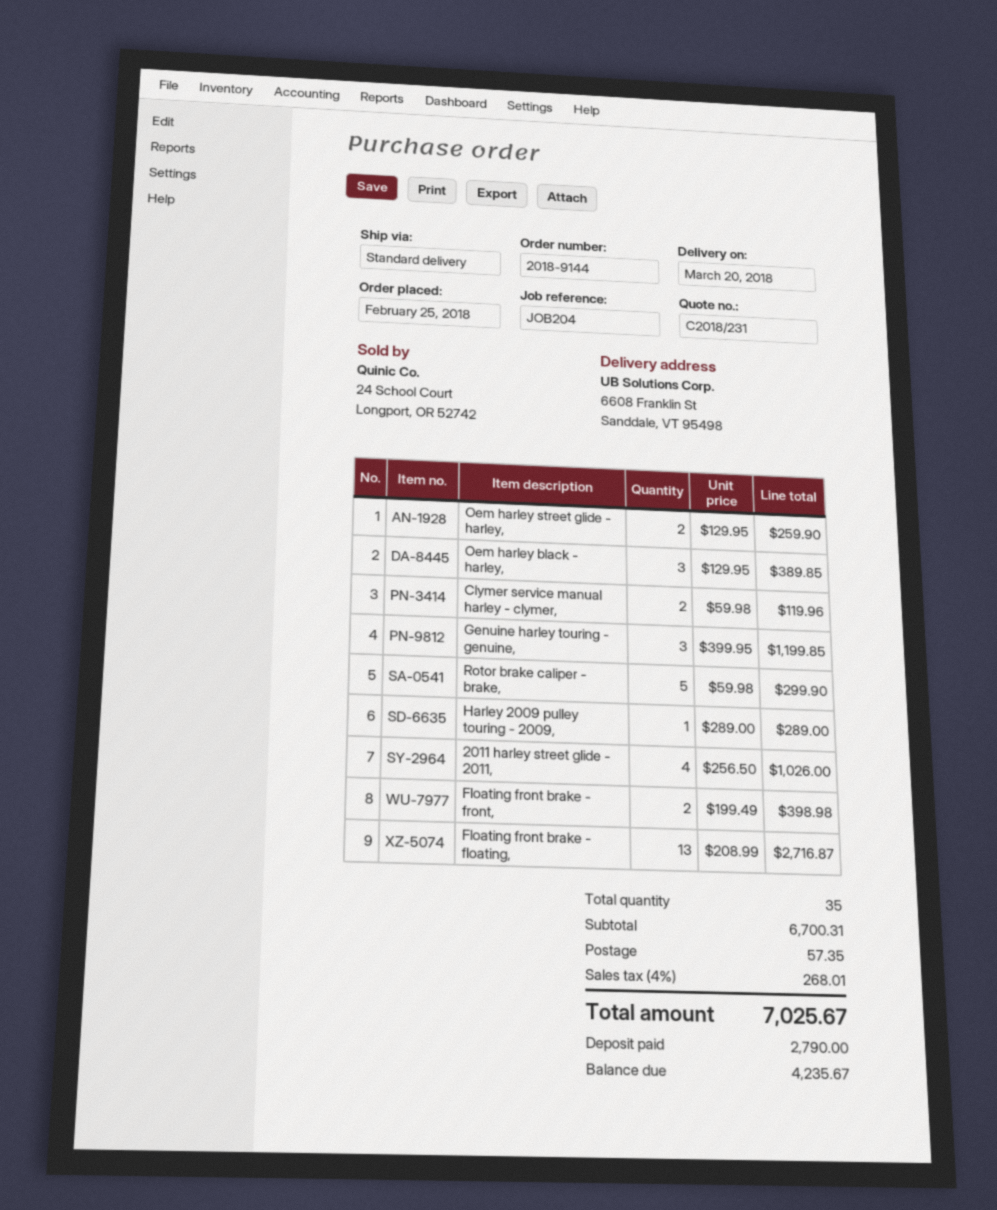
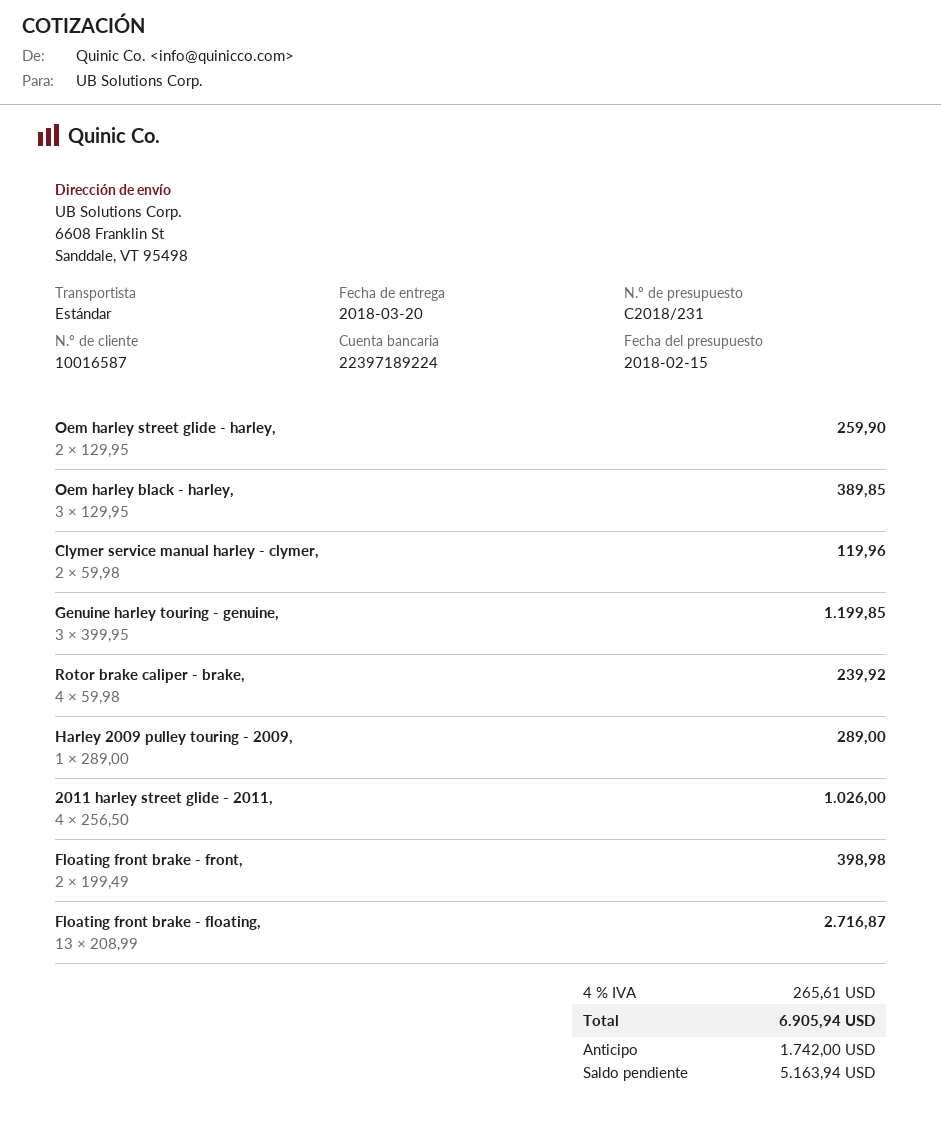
Rotor brake caliper - brake,: 5 x 59.98 = 299.90 -> 4 x 59.98 = 239.92
shipping: 57.35 -> none
tax: 4% = 268.01 -> 4% = 265.61
total: 7025.67 -> 6905.94
deposit: 2790.00 -> 1742.00
balance: 4235.67 -> 5163.94

